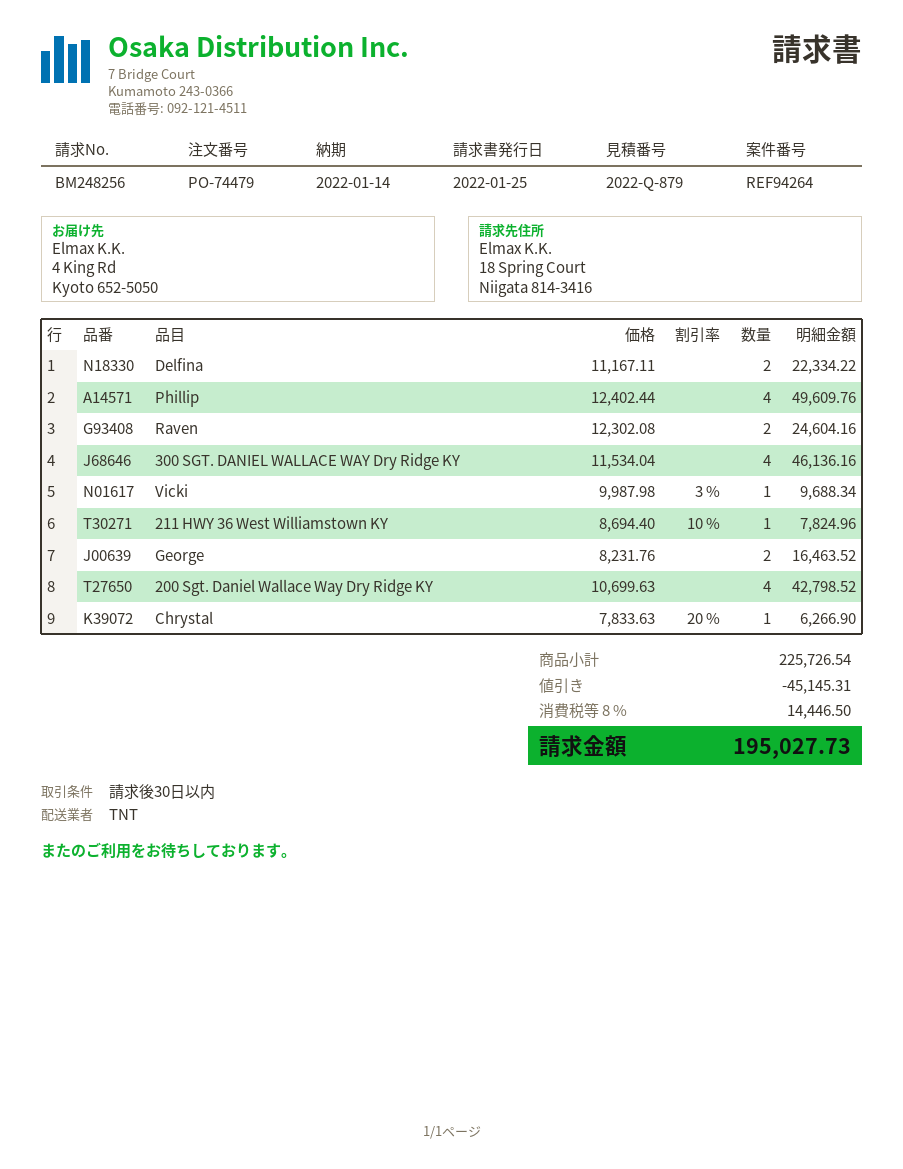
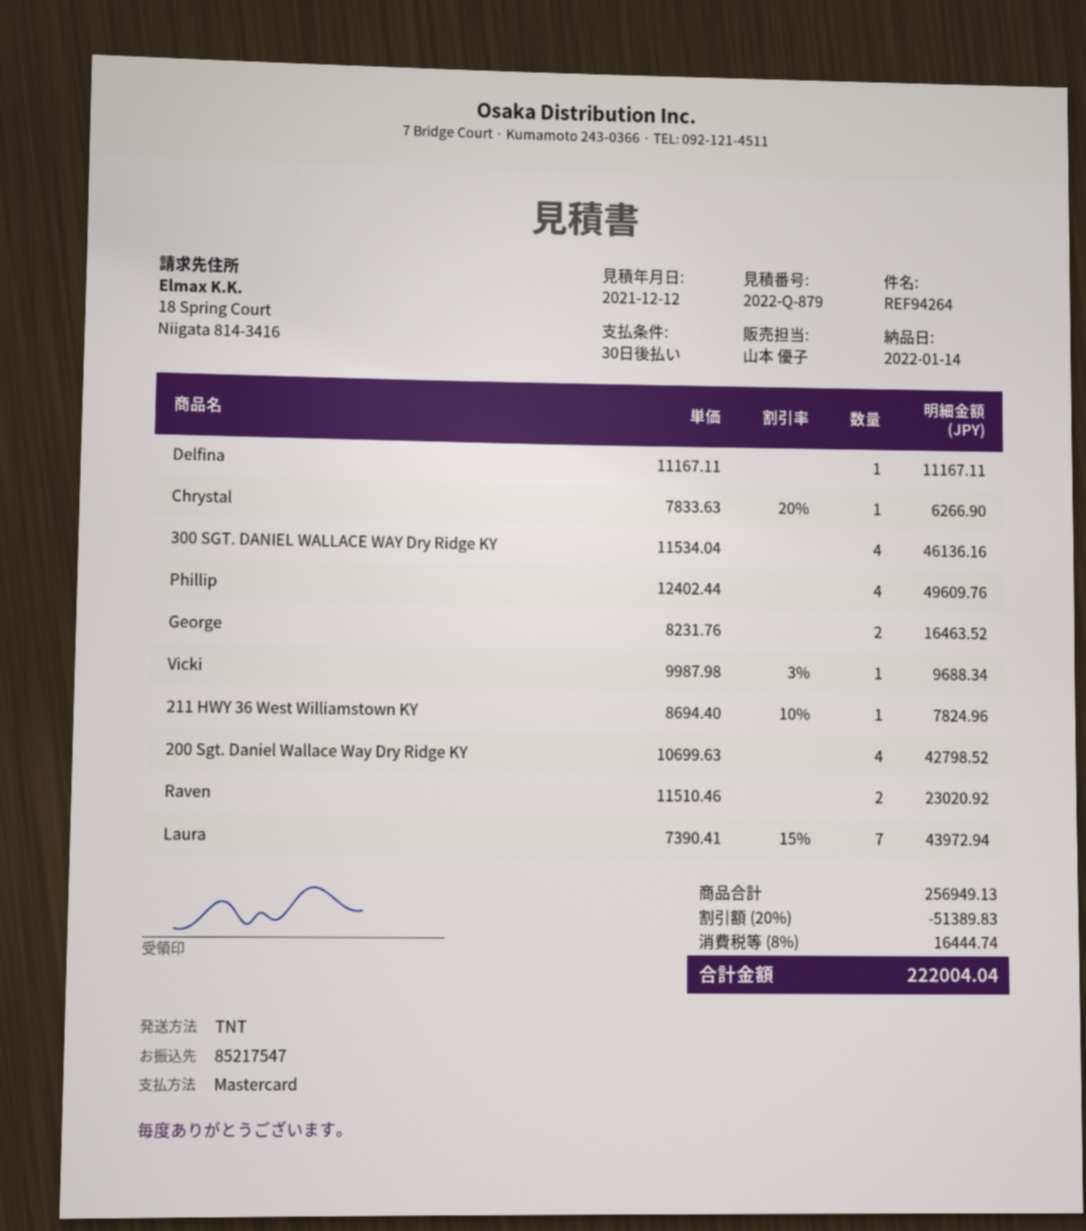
Delfina: 2 x 11167.11 = 22334.22 -> 1 x 11167.11 = 11167.11
Raven: 2 x 12302.08 = 24604.16 -> 2 x 11510.46 = 23020.92
Laura: none -> 7 x 7390.41 - 15% = 43972.94
subtotal: 225726.54 -> 256949.13
discount: 45145.31 -> 51389.83
tax: 8% = 14446.50 -> 8% = 16444.74
total: 195027.73 -> 222004.04

